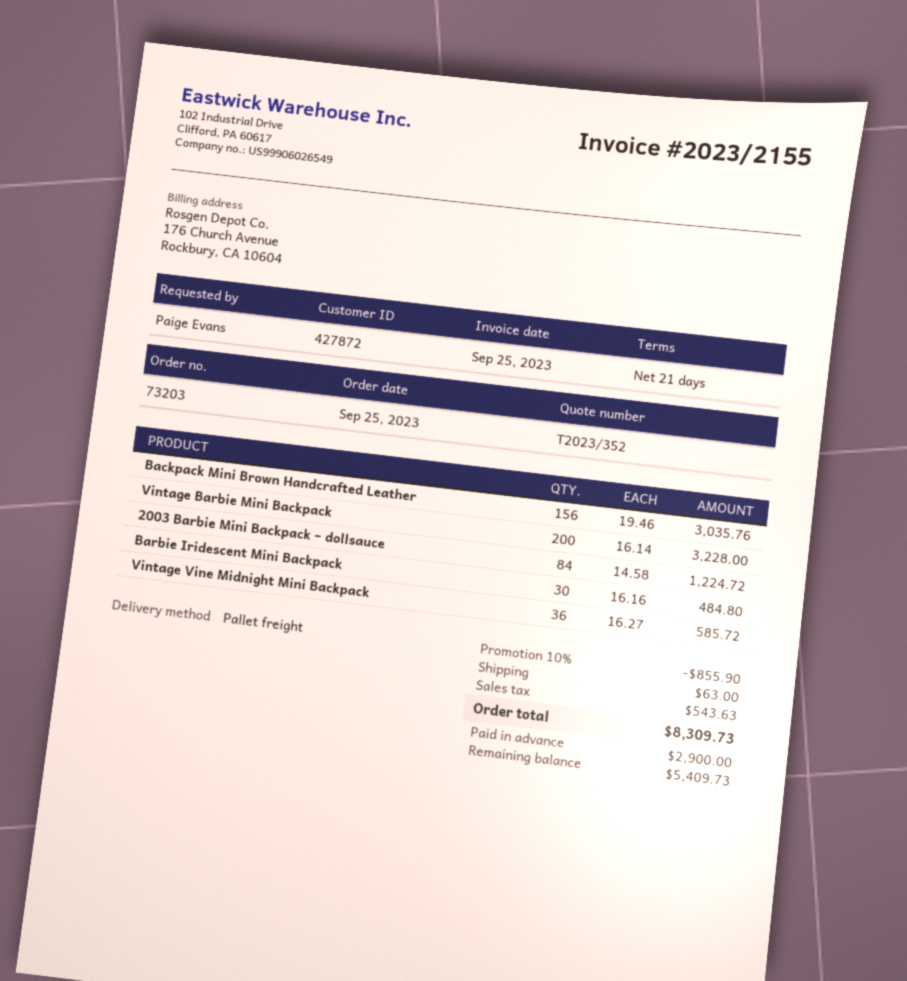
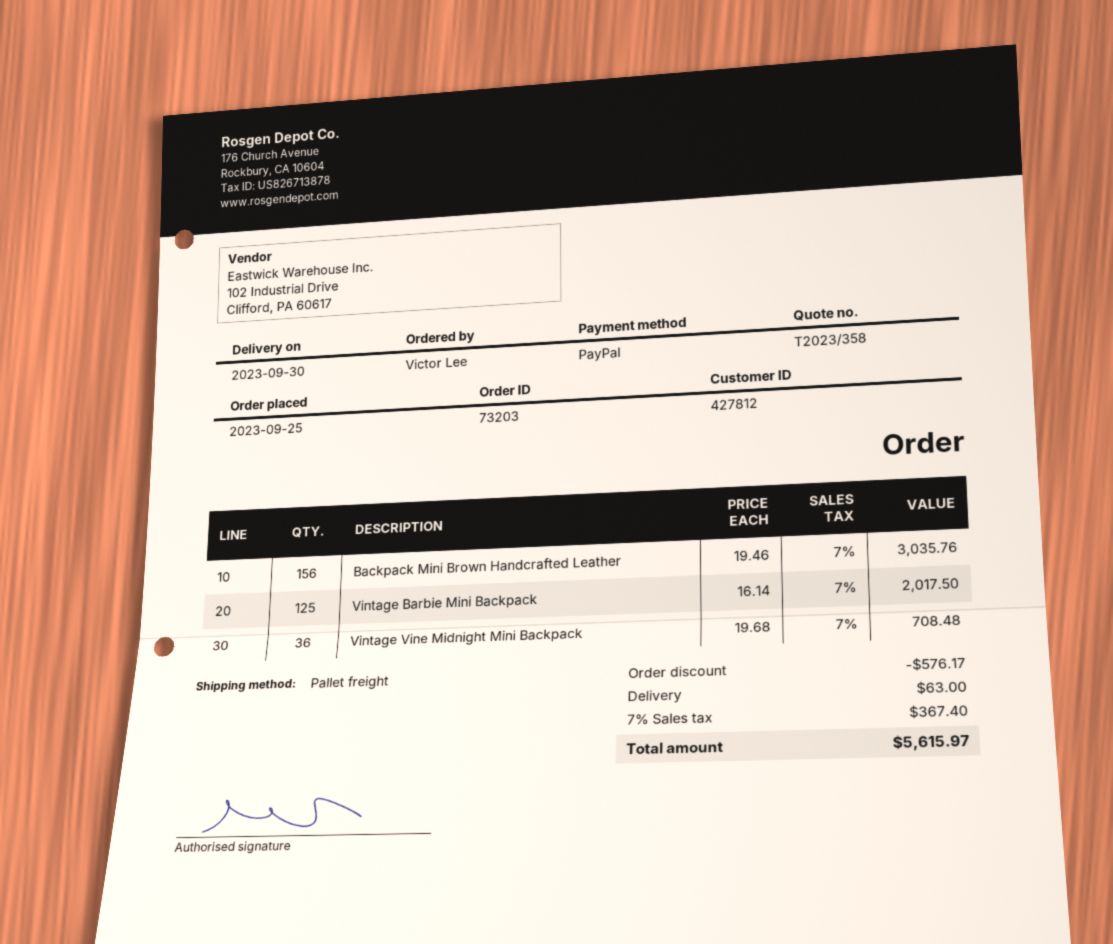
quote number: T2023/352 -> T2023/358
customer number: 427872 -> 427812
ordered by: Paige Evans -> Victor Lee
Vintage Barbie Mini Backpack: 200 x 16.14 = 3228.00 -> 125 x 16.14 = 2017.50
2003 Barbie Mini Backpack – dollsauce: 84 x 14.58 = 1224.72 -> none
Barbie Iridescent Mini Backpack: 30 x 16.16 = 484.80 -> none
Vintage Vine Midnight Mini Backpack: 36 x 16.27 = 585.72 -> 36 x 19.68 = 708.48
discount: 855.90 -> 576.17
tax: 543.63 -> 367.40
total: 8309.73 -> 5615.97

